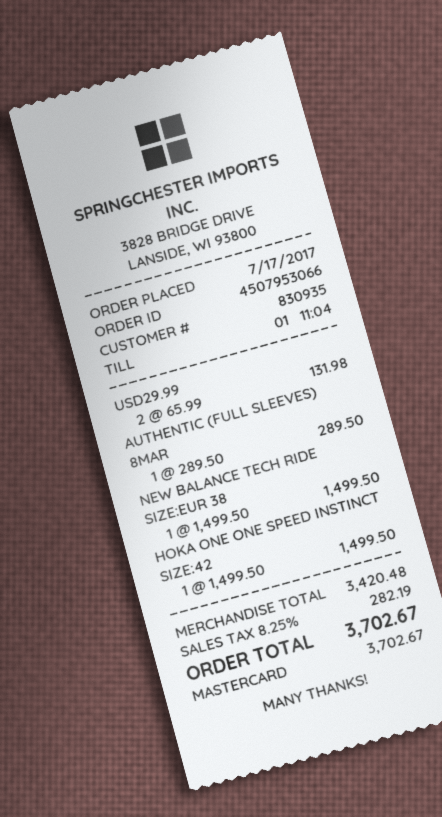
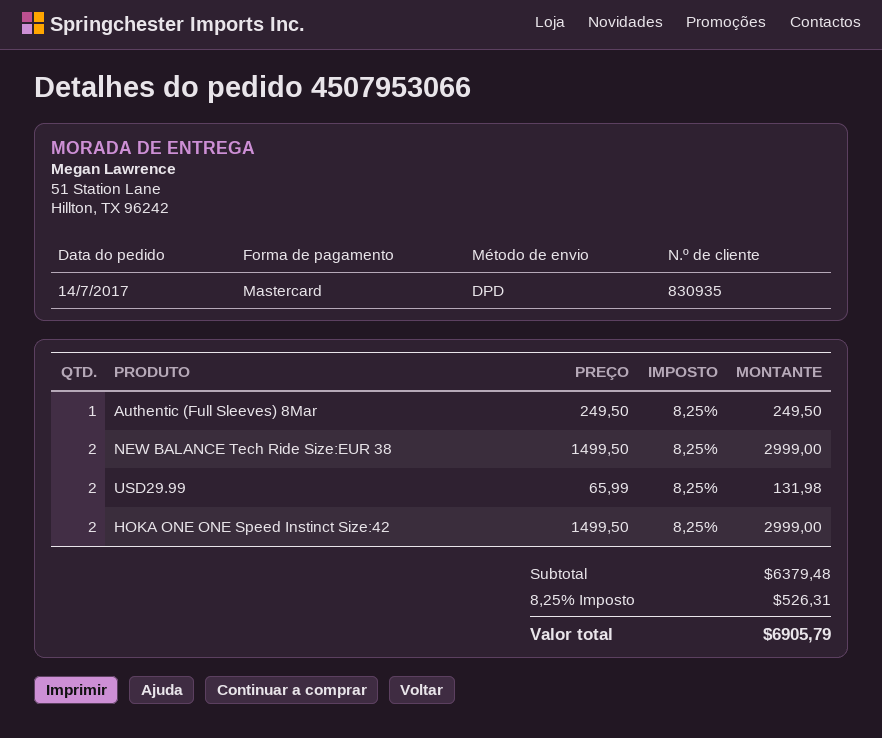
order date: 2017-07-17 -> 2017-07-14
AUTHENTIC (FULL SLEEVES) 8MAR: 1 x 289.50 = 289.50 -> 1 x 249.50 = 249.50
NEW BALANCE TECH RIDE SIZE:EUR 38: 1 x 1499.50 = 1499.50 -> 2 x 1499.50 = 2999.00
HOKA ONE ONE SPEED INSTINCT SIZE:42: 1 x 1499.50 = 1499.50 -> 2 x 1499.50 = 2999.00
subtotal: 3420.48 -> 6379.48
tax: 8.25% = 282.19 -> 8.25% = 526.31
total: 3702.67 -> 6905.79

